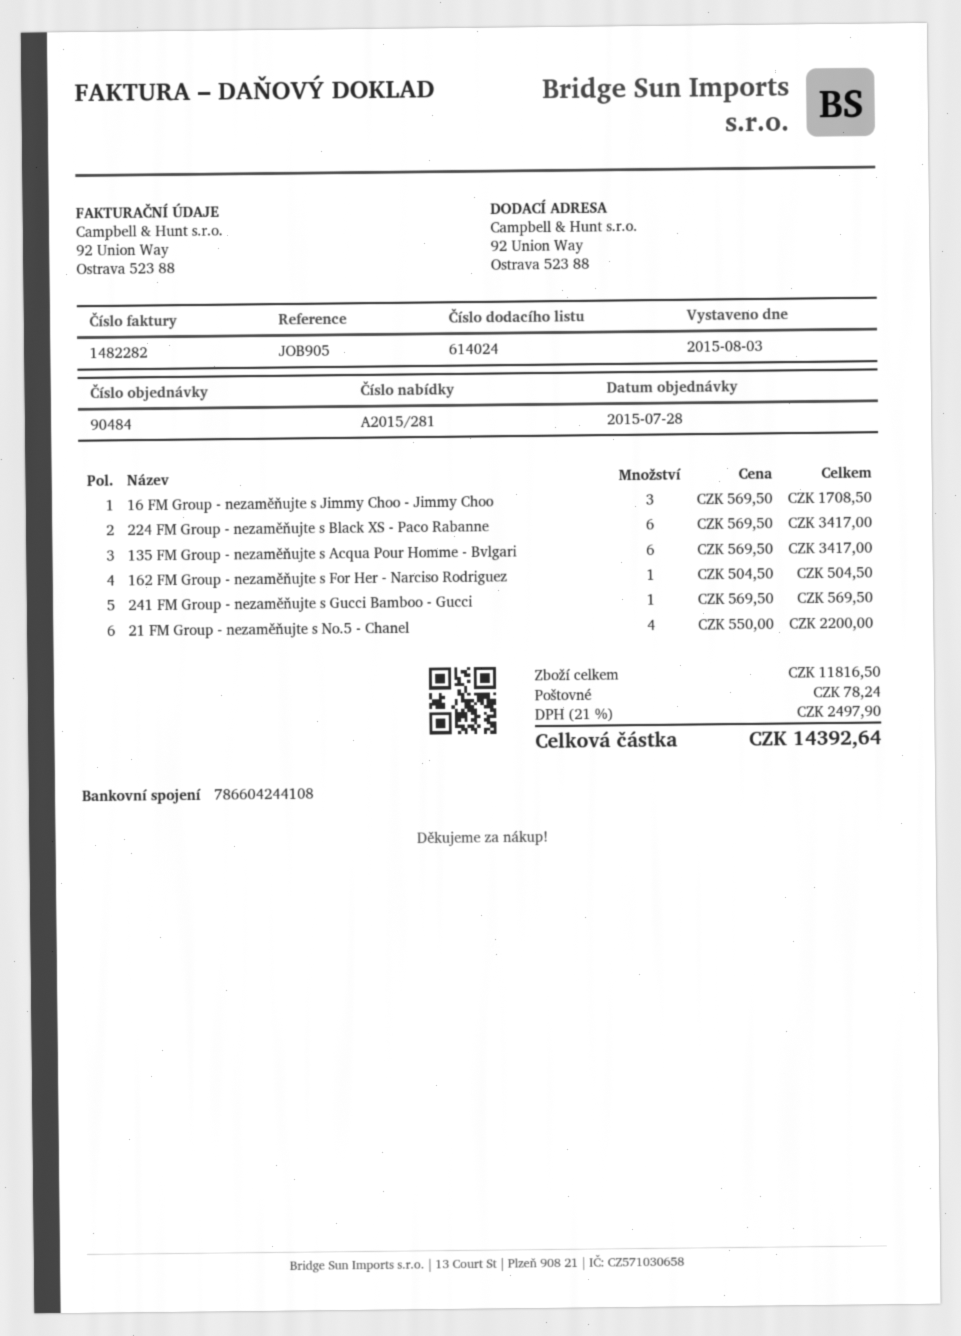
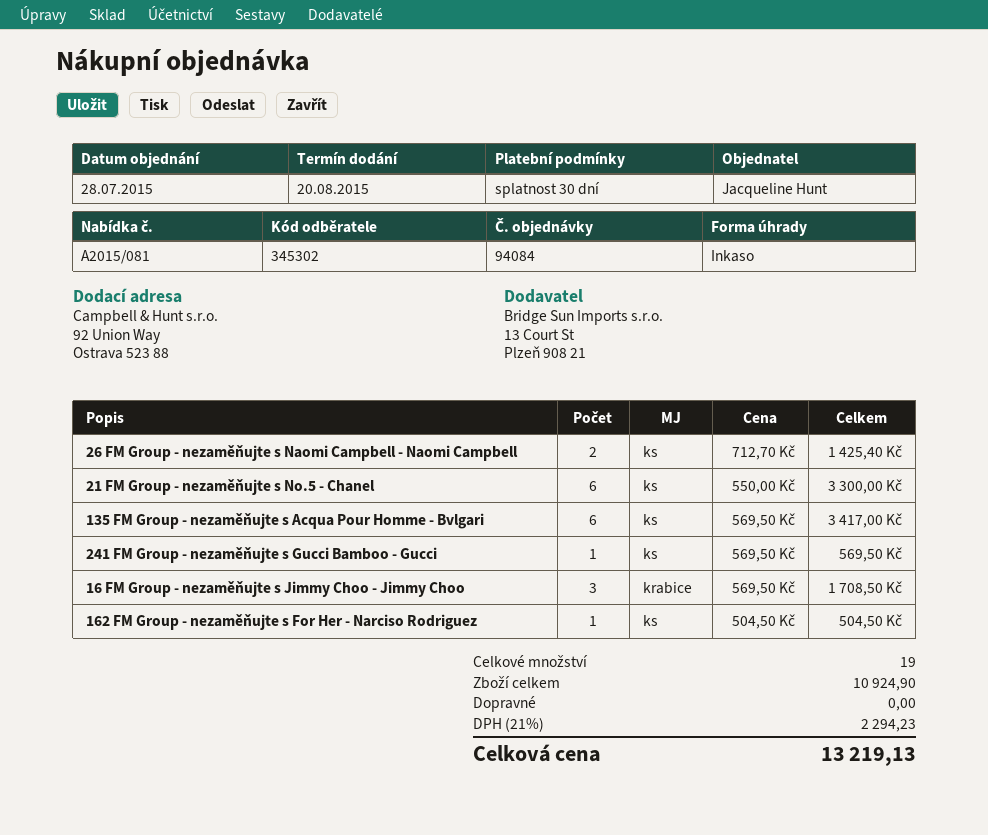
quote number: A2015/281 -> A2015/081
order number: 90484 -> 94084
224 FM Group - nezaměňujte s Black XS - Paco Rabanne: 6 x 569.50 = 3417.00 -> none
21 FM Group - nezaměňujte s No.5 - Chanel: 4 x 550.00 = 2200.00 -> 6 x 550.00 = 3300.00
26 FM Group - nezaměňujte s Naomi Campbell - Naomi Campbell: none -> 2 x 712.70 = 1425.40
subtotal: 11816.50 -> 10924.90
shipping: 78.24 -> 0.00
tax: 21% = 2497.90 -> 21% = 2294.23
total: 14392.64 -> 13219.13

